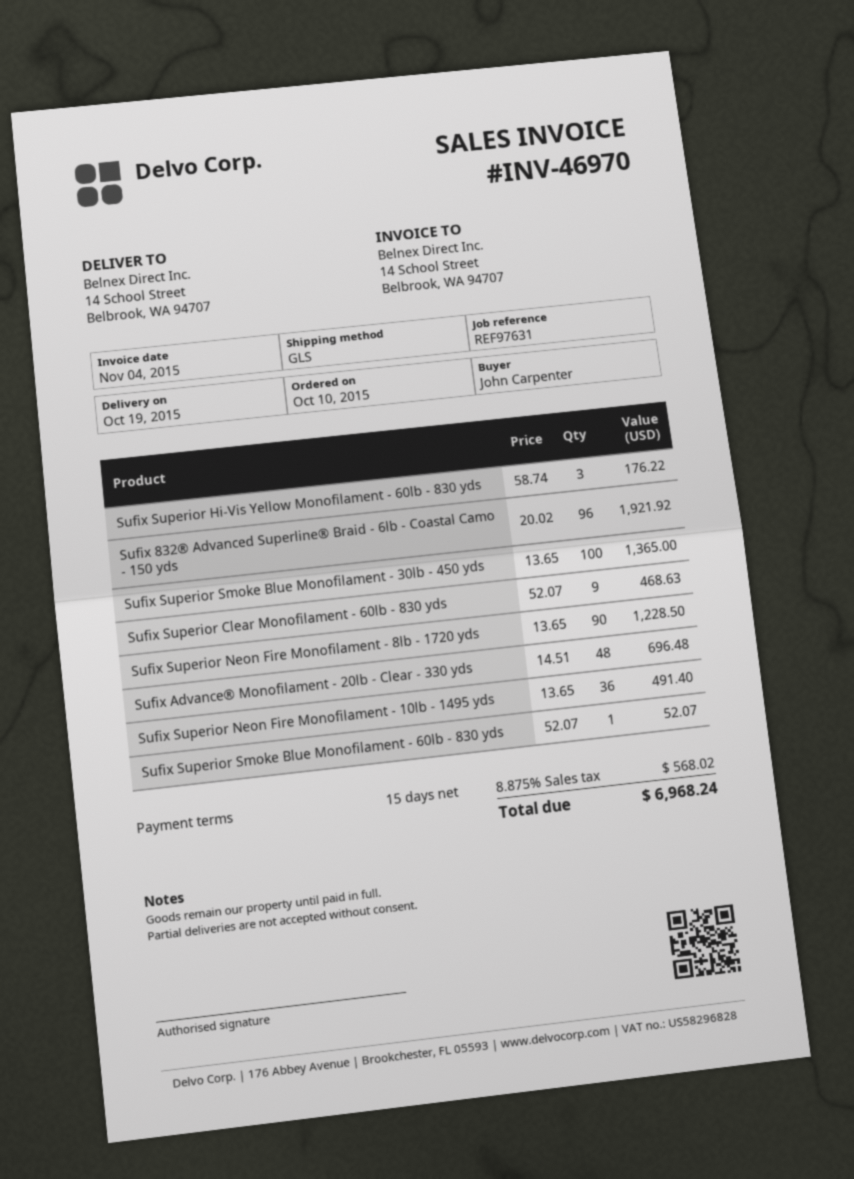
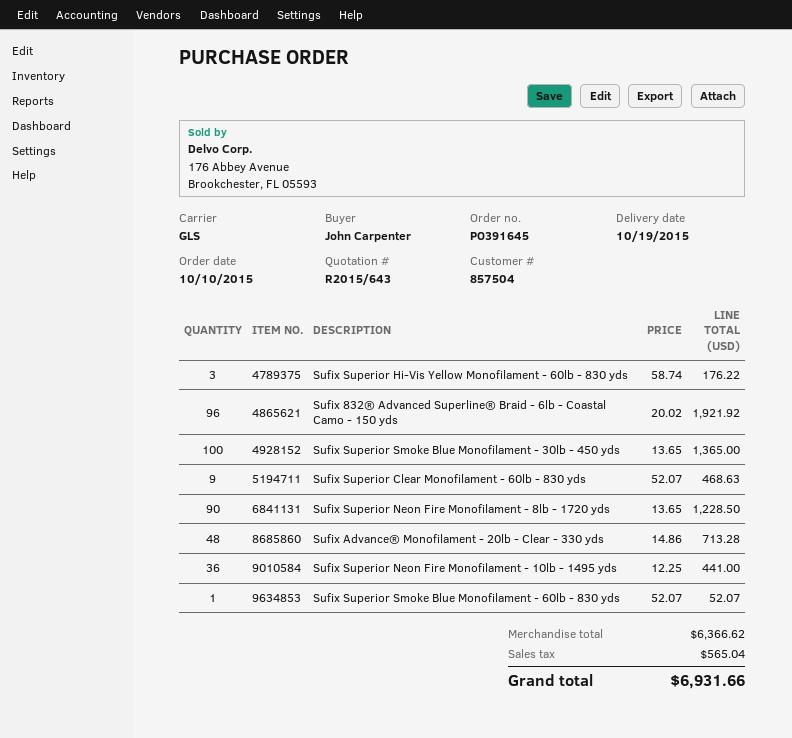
Sufix Advance® Monofilament - 20lb - Clear - 330 yds: 48 x 14.51 = 696.48 -> 48 x 14.86 = 713.28
Sufix Superior Neon Fire Monofilament - 10lb - 1495 yds: 36 x 13.65 = 491.40 -> 36 x 12.25 = 441.00
tax: 568.02 -> 565.04
total: 6968.24 -> 6931.66

